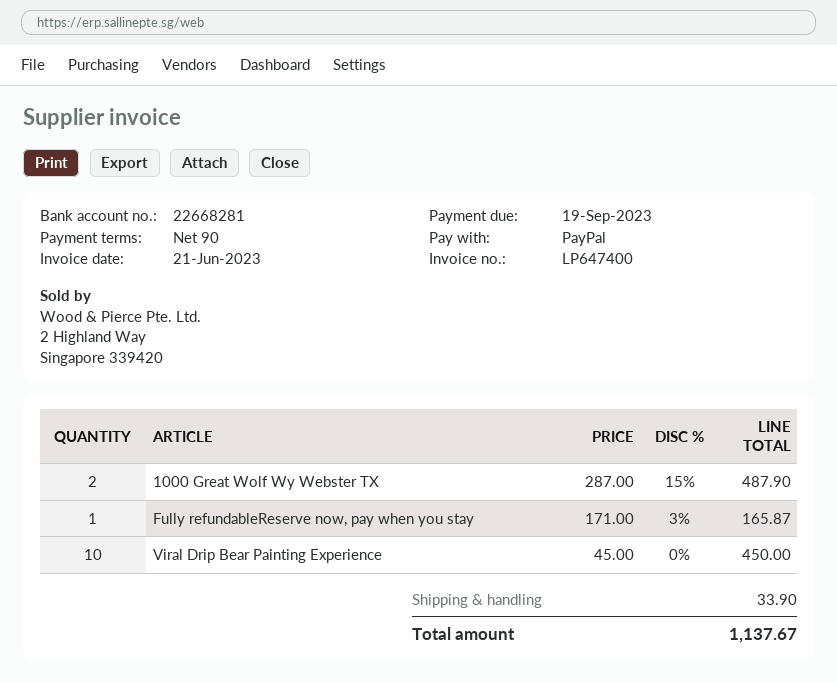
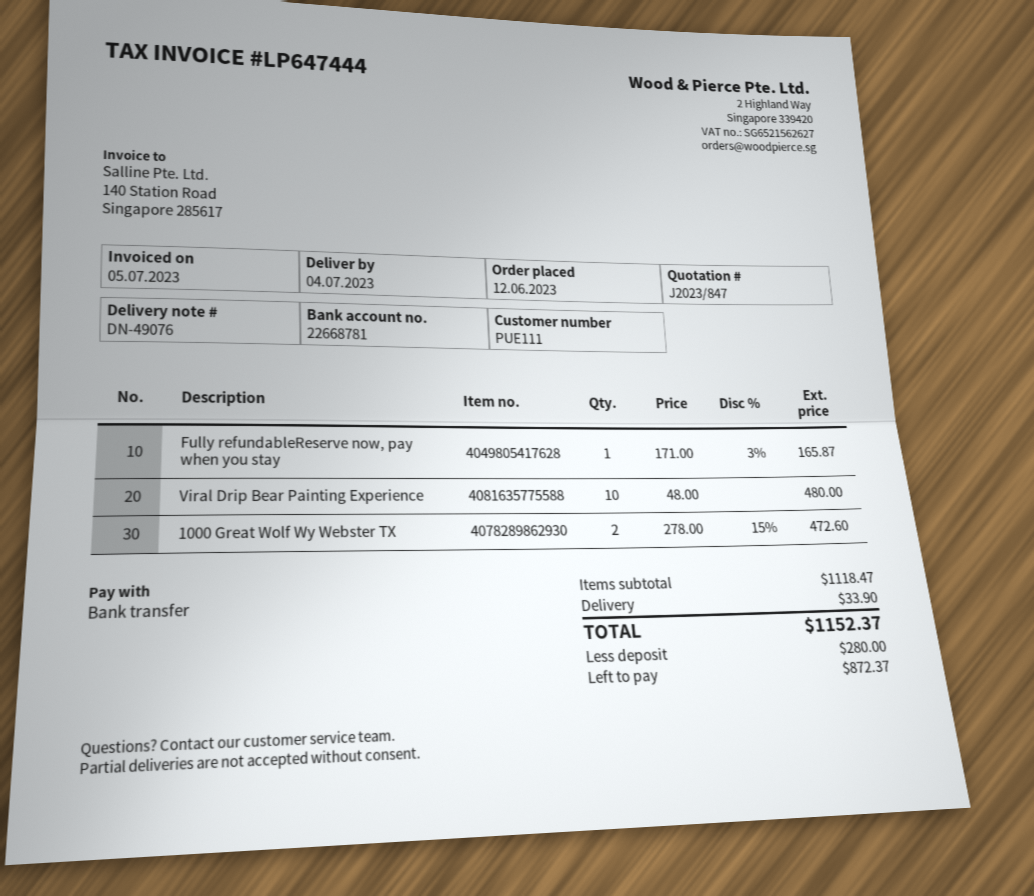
invoice number: LP647400 -> LP647444
invoice date: 2023-06-21 -> 2023-07-05
payment method: PayPal -> bank transfer
bank account: 22668281 -> 22668781
1000 Great Wolf Wy Webster TX: 2 x 287.00 - 15% = 487.90 -> 2 x 278.00 - 15% = 472.60
Viral Drip Bear Painting Experience: 10 x 45.00 = 450.00 -> 10 x 48.00 = 480.00
total: 1137.67 -> 1152.37

